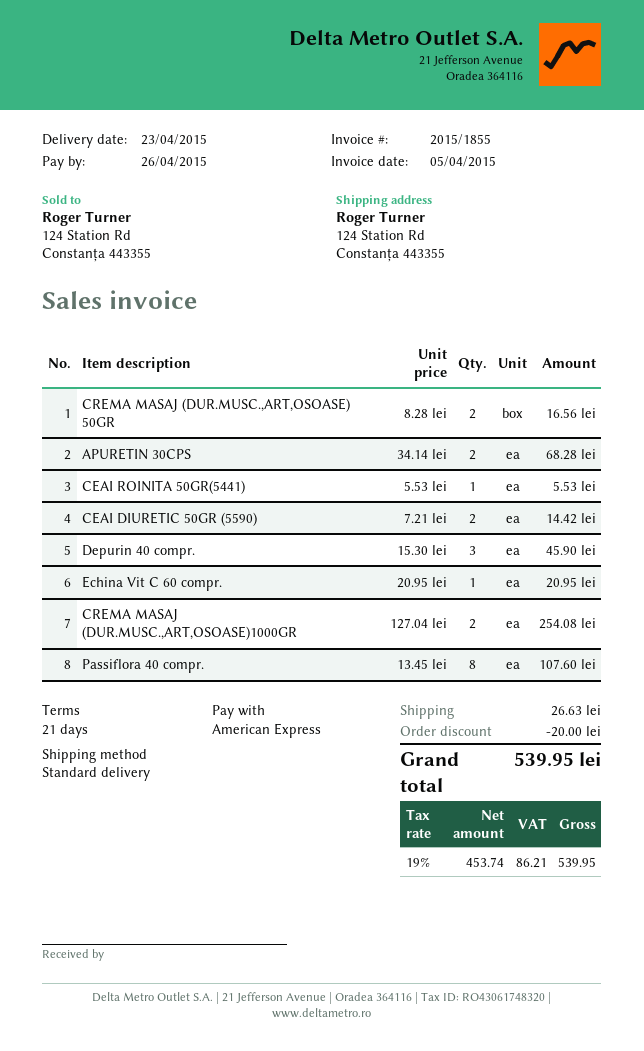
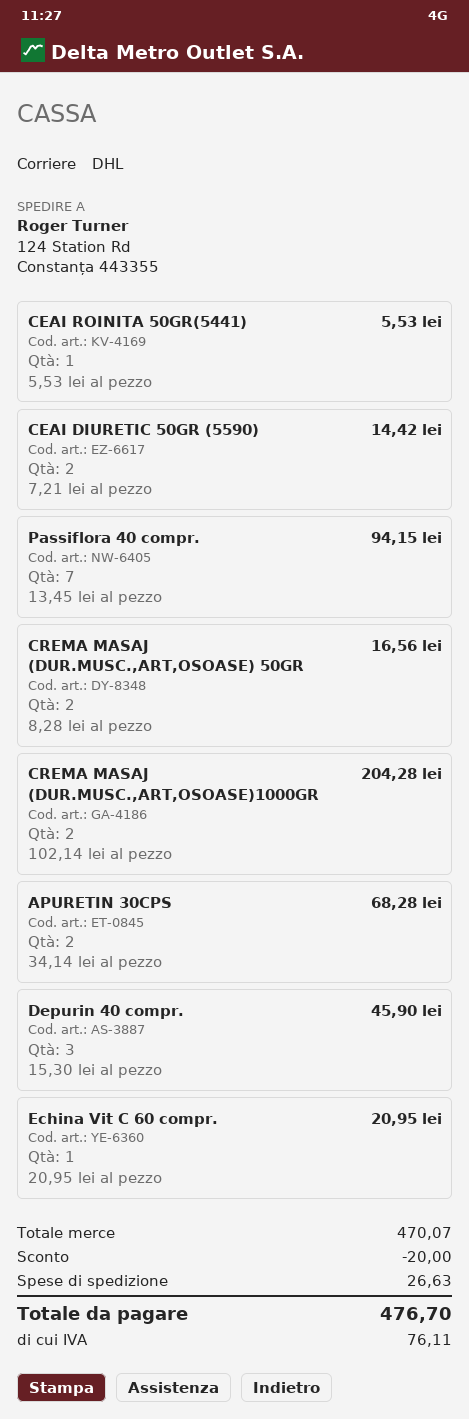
shipping method: standard -> DHL
CREMA MASAJ (DUR.MUSC.,ART,OSOASE)1000GR: 2 x 127.04 = 254.08 -> 2 x 102.14 = 204.28
Passiflora 40 compr.: 8 x 13.45 = 107.60 -> 7 x 13.45 = 94.15
tax: 86.21 -> 76.11
total: 539.95 -> 476.70

